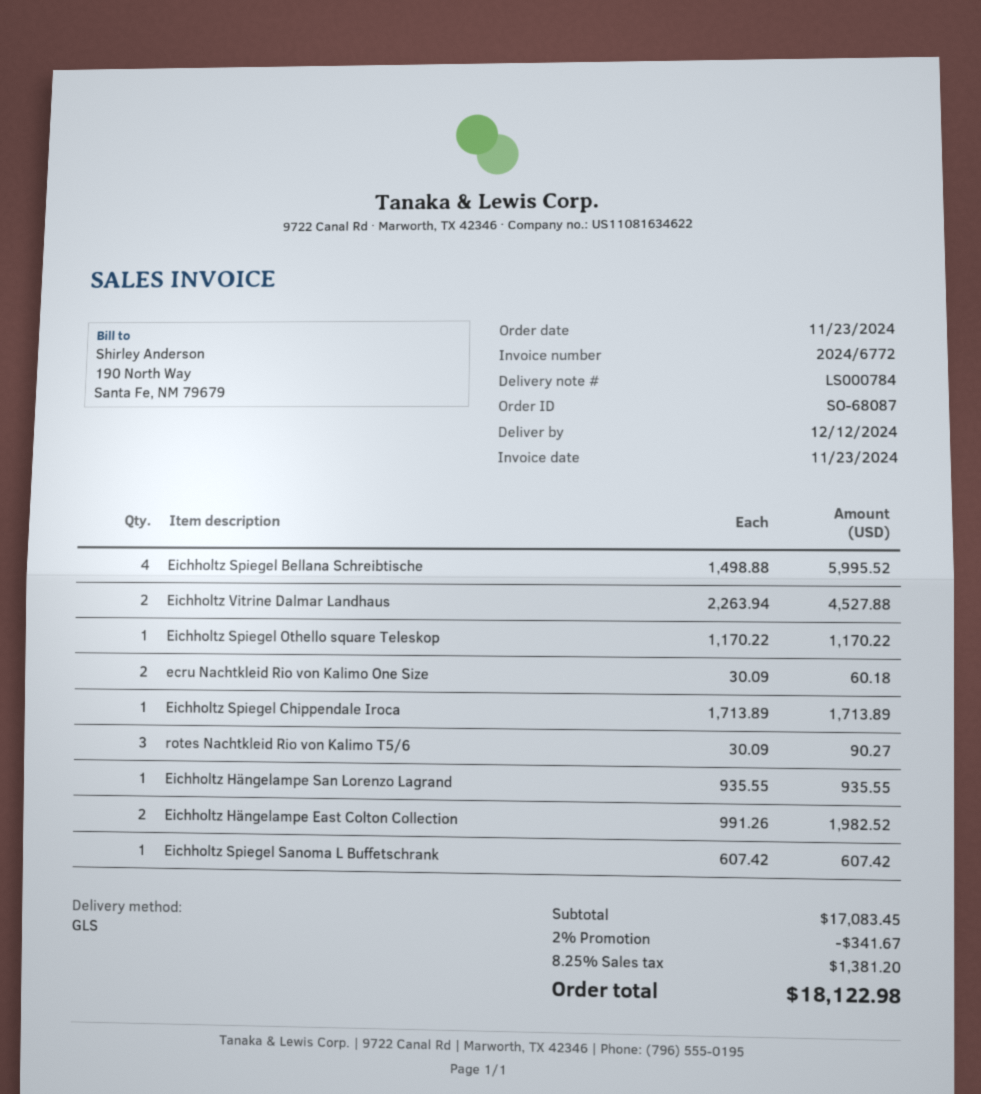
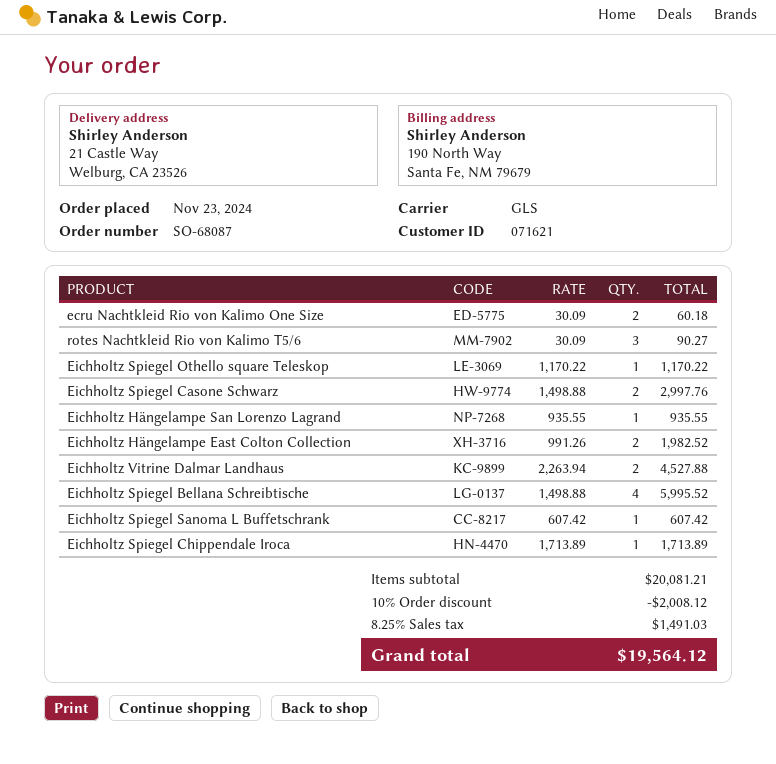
Eichholtz Spiegel Casone Schwarz: none -> 2 x 1498.88 = 2997.76
subtotal: 17083.45 -> 20081.21
discount: 2% = 341.67 -> 10% = 2008.12
tax: 8.25% = 1381.20 -> 8.25% = 1491.03
total: 18122.98 -> 19564.12

